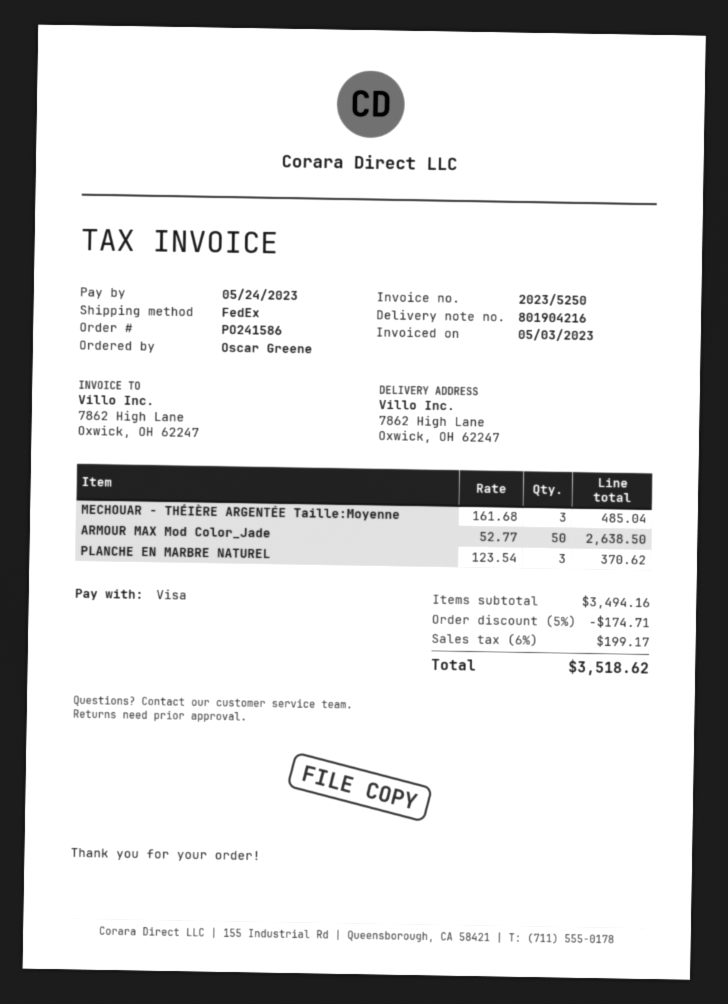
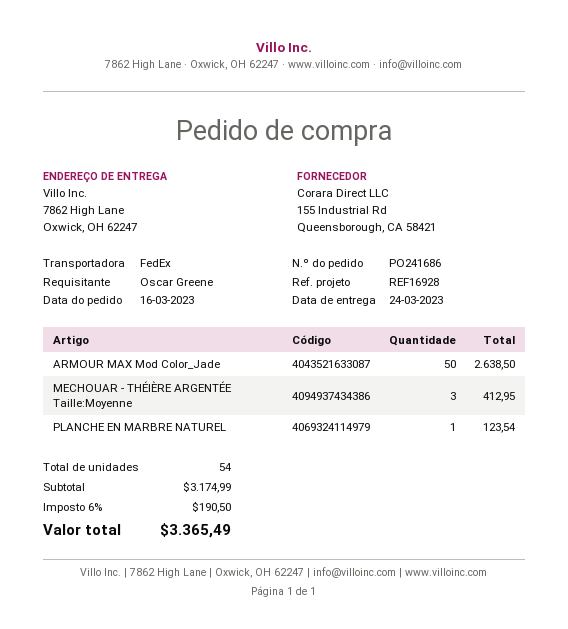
order number: PO241586 -> PO241686
MECHOUAR - THÉIÈRE ARGENTÉE Taille:Moyenne: 3 for 485.04 -> 3 for 412.95
PLANCHE EN MARBRE NATUREL: 3 for 370.62 -> 1 for 123.54
subtotal: 3494.16 -> 3174.99
discount: 5% = 174.71 -> none
tax: 6% = 199.17 -> 6% = 190.50
total: 3518.62 -> 3365.49

